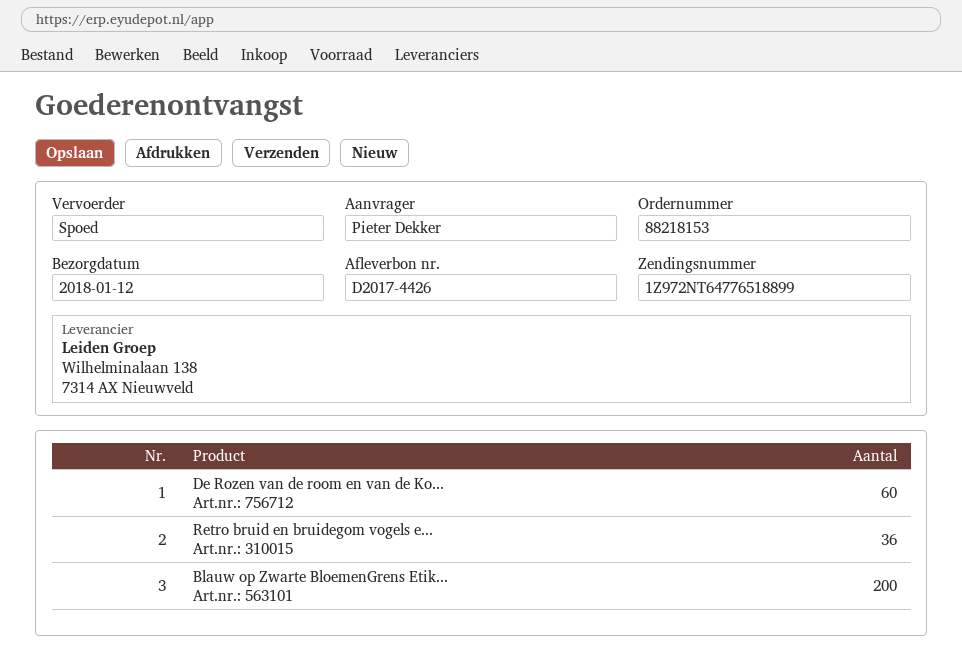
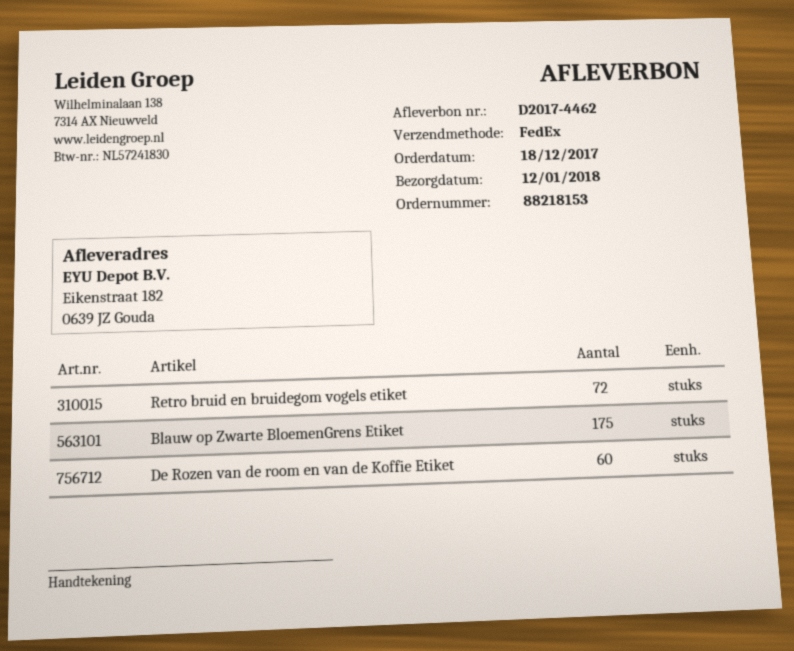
delivery note number: D2017-4426 -> D2017-4462
shipping method: express -> FedEx
Retro bruid en bruidegom vogels e...: 36 -> 72
Blauw op Zwarte BloemenGrens Etik...: 200 -> 175

